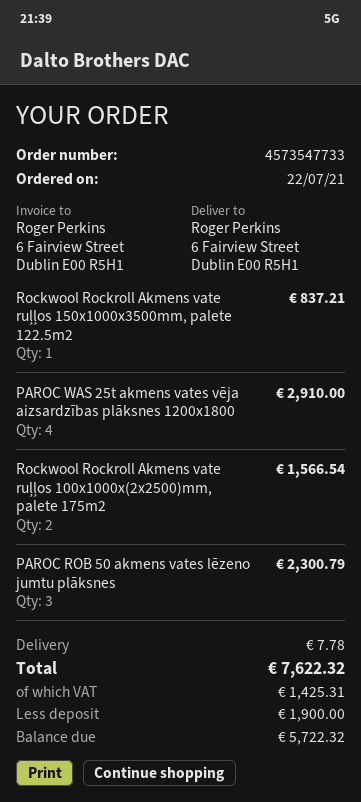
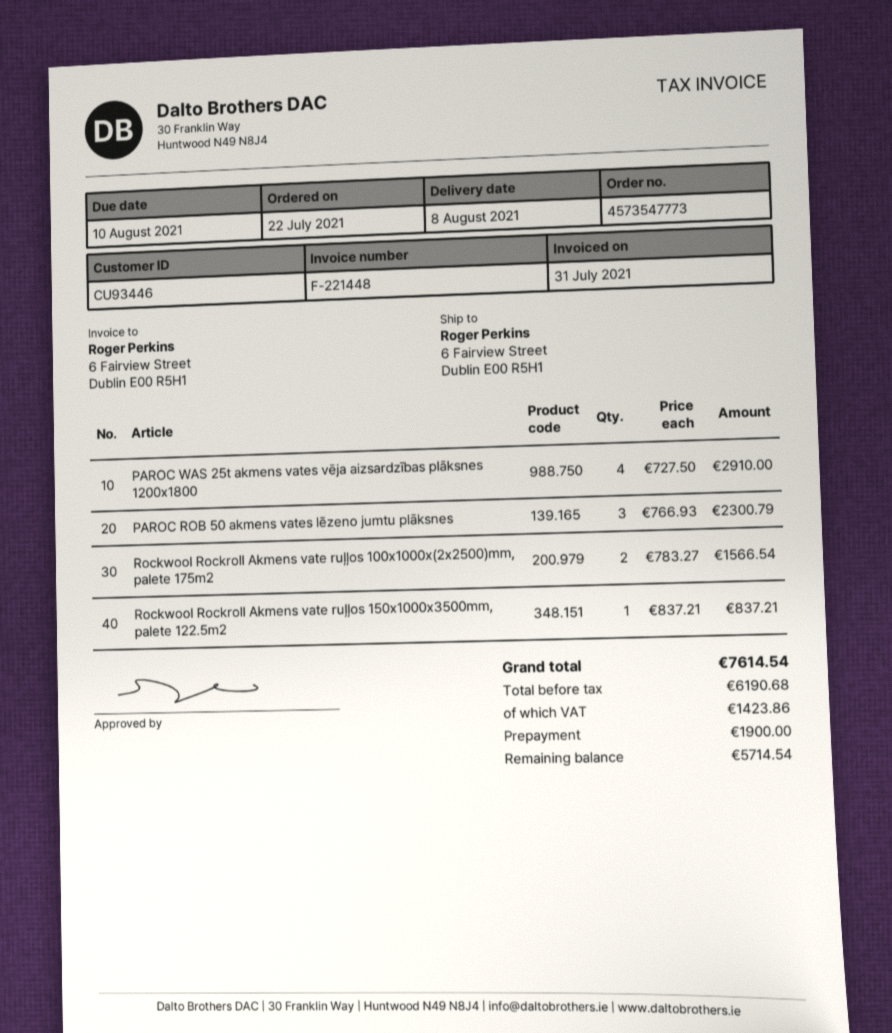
order number: 4573547733 -> 4573547773
shipping: 7.78 -> none
tax: 1425.31 -> 1423.86
total: 7622.32 -> 7614.54
balance: 5722.32 -> 5714.54

